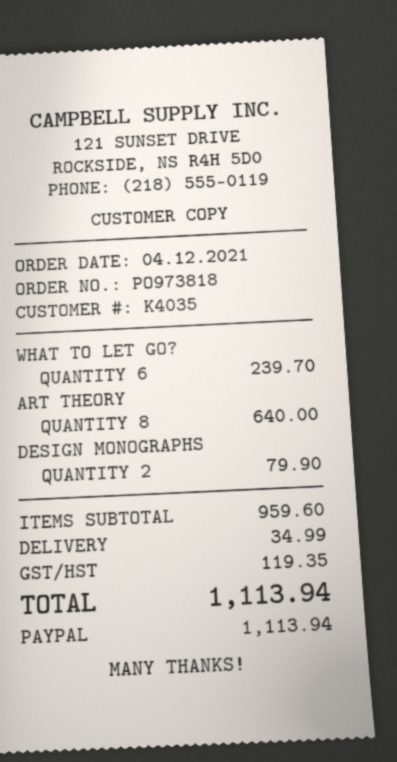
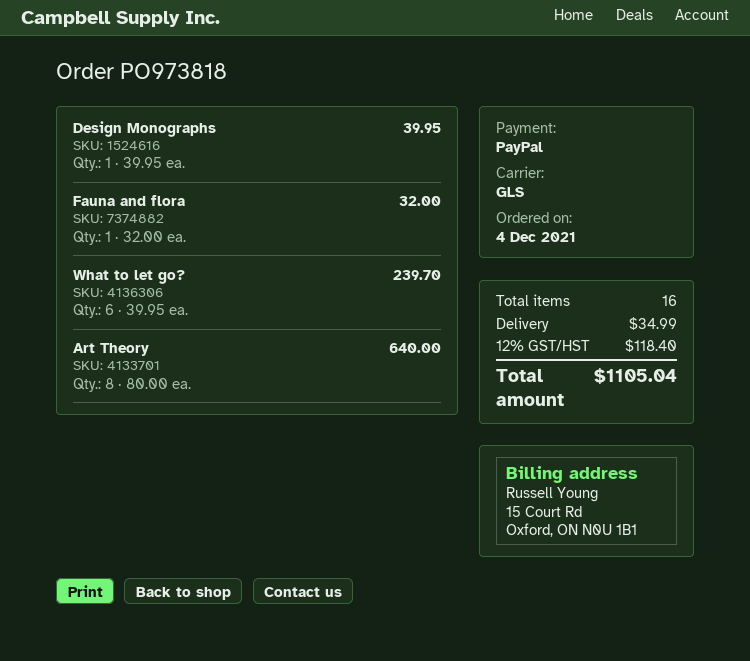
DESIGN MONOGRAPHS: 2 for 79.90 -> 1 for 39.95
Fauna and flora: none -> 1 for 32.00
tax: 119.35 -> 118.40
total: 1113.94 -> 1105.04

